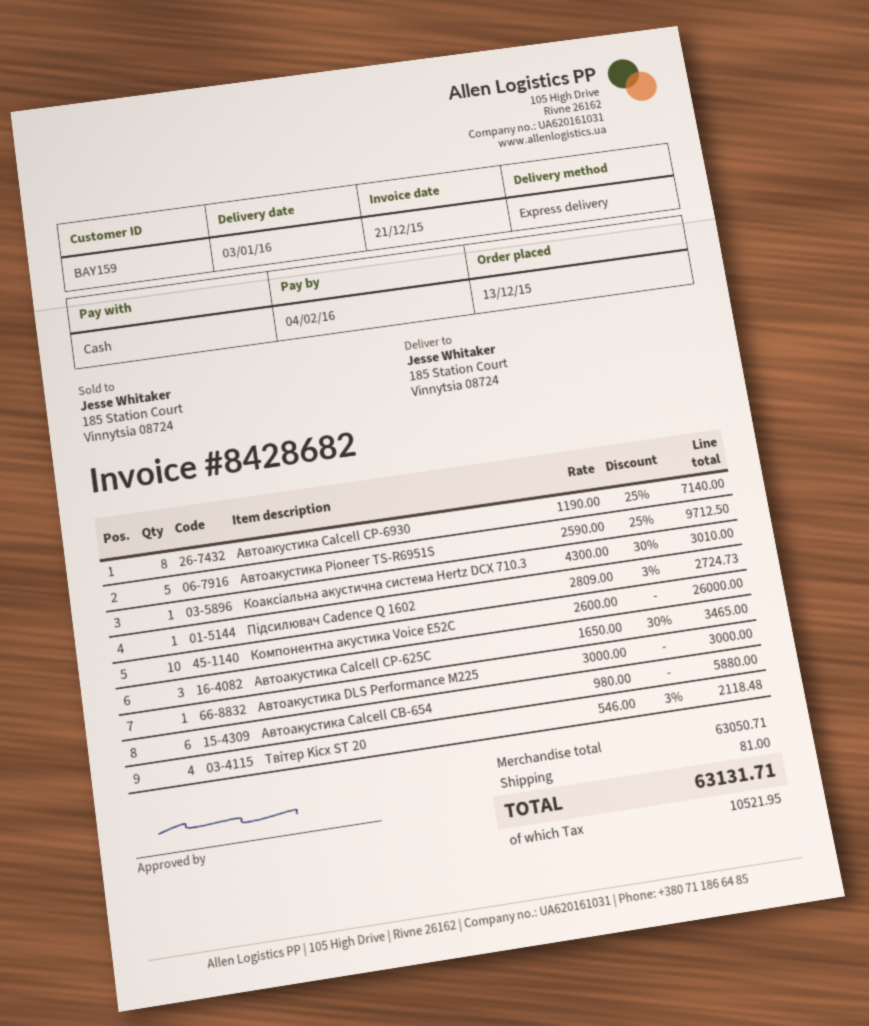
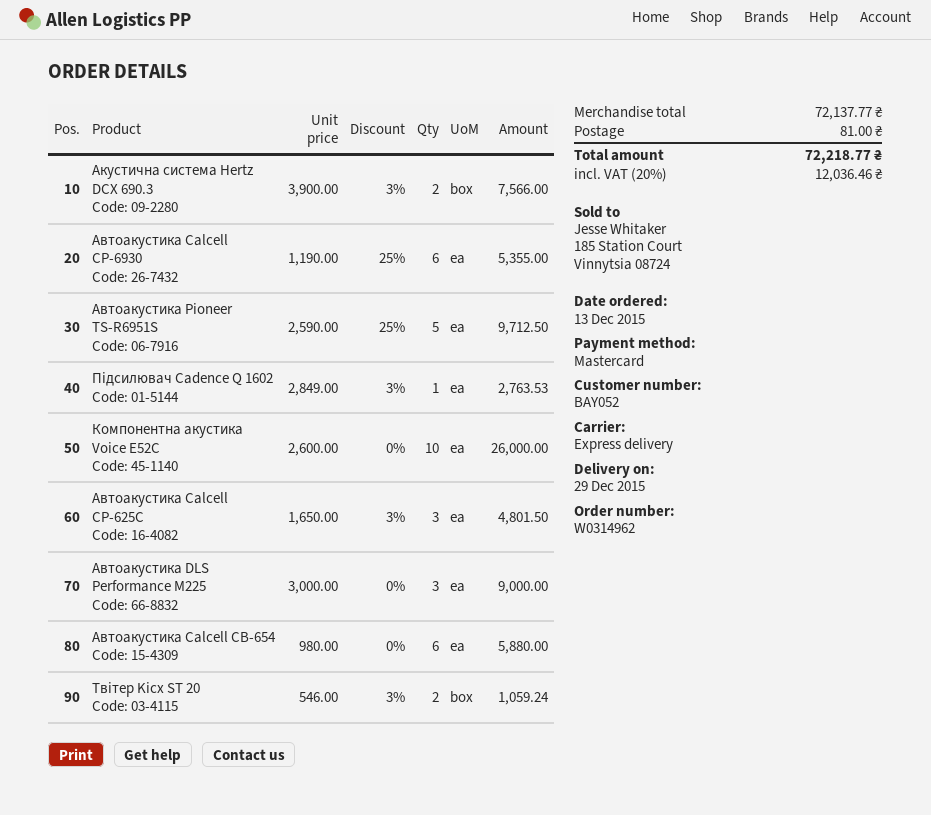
delivery date: 2016-01-03 -> 2015-12-29
customer number: BAY159 -> BAY052
payment method: cash -> Mastercard
Автоакустика Calcell CP-6930: 8 x 1190.00 - 25% = 7140.00 -> 6 x 1190.00 - 25% = 5355.00
Коаксіальна акустична система Hertz DCX 710.3: 1 x 4300.00 - 30% = 3010.00 -> none
Підсилювач Cadence Q 1602: 1 x 2809.00 - 3% = 2724.73 -> 1 x 2849.00 - 3% = 2763.53
Автоакустика Calcell CP-625C: 3 x 1650.00 - 30% = 3465.00 -> 3 x 1650.00 - 3% = 4801.50
Автоакустика DLS Performance M225: 1 x 3000.00 = 3000.00 -> 3 x 3000.00 = 9000.00
Твітер Kicx ST 20: 4 x 546.00 - 3% = 2118.48 -> 2 x 546.00 - 3% = 1059.24
Акустична система Hertz DCX 690.3: none -> 2 x 3900.00 - 3% = 7566.00
subtotal: 63050.71 -> 72137.77
tax: 10521.95 -> 12036.46
total: 63131.71 -> 72218.77

